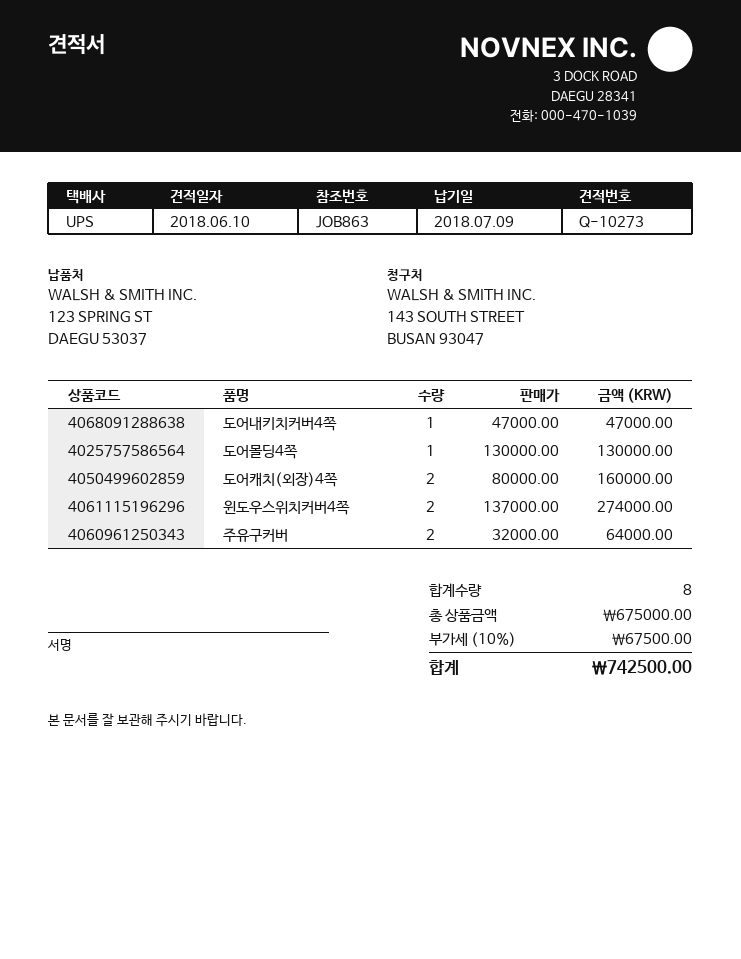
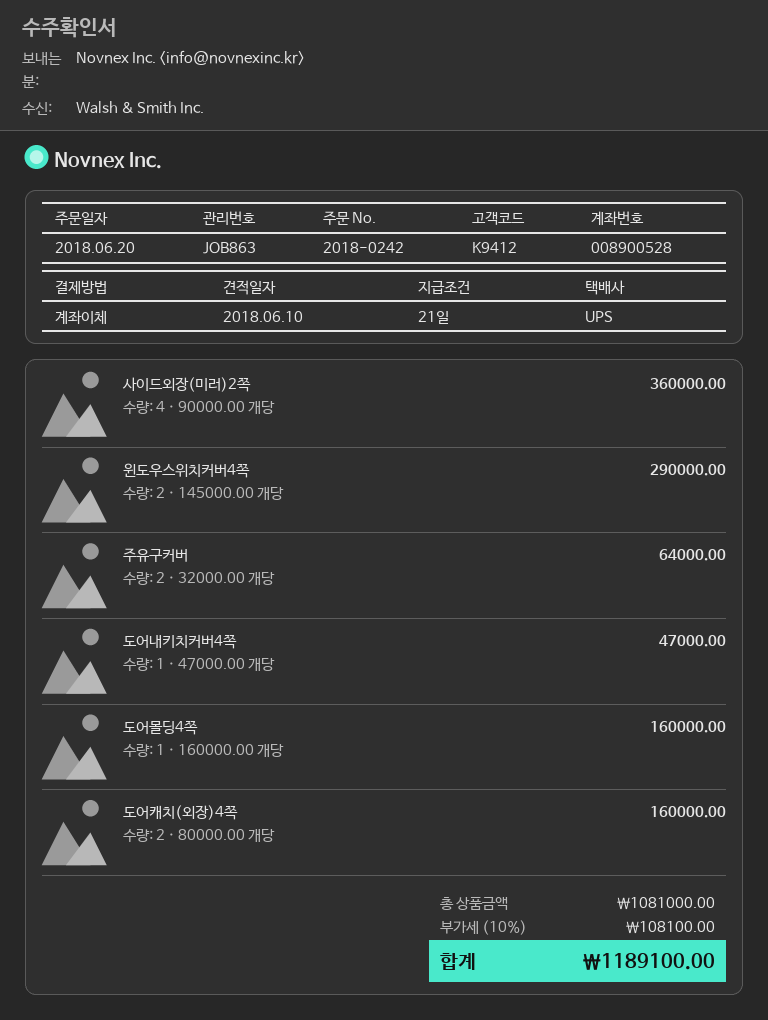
도어몰딩4쪽: 1 x 130000.00 = 130000.00 -> 1 x 160000.00 = 160000.00
윈도우스위치커버4쪽: 2 x 137000.00 = 274000.00 -> 2 x 145000.00 = 290000.00
사이드외장(미러)2쪽: none -> 4 x 90000.00 = 360000.00
subtotal: 675000.00 -> 1081000.00
tax: 10% = 67500.00 -> 10% = 108100.00
total: 742500.00 -> 1189100.00

